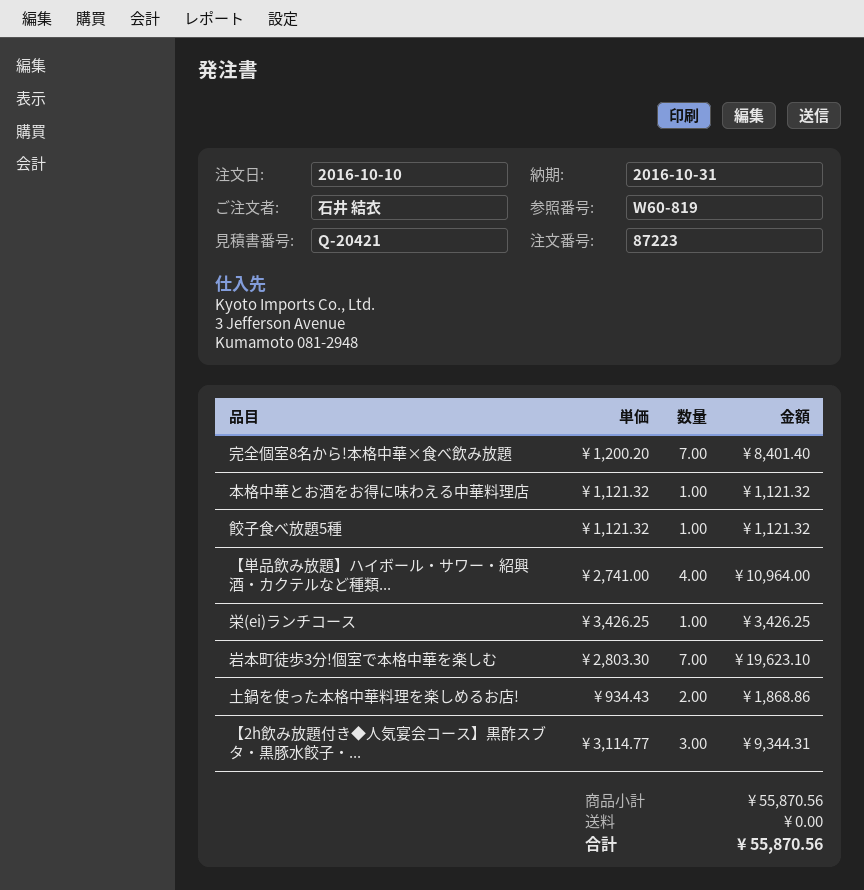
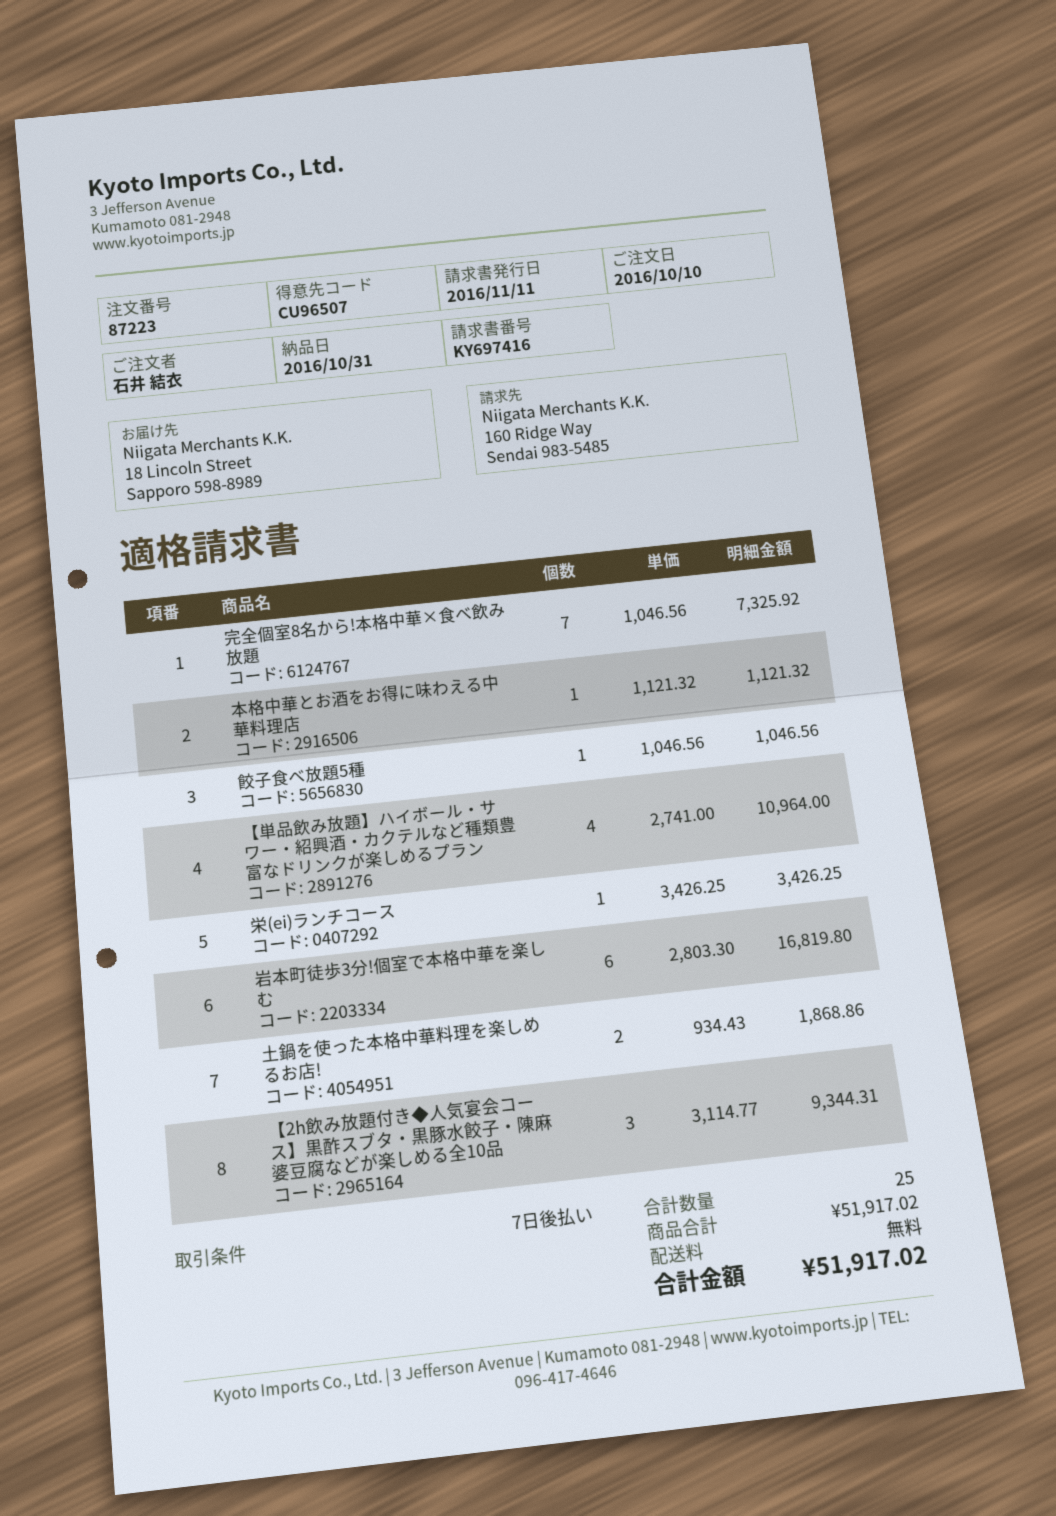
完全個室8名から!本格中華×食べ飲み放題: 7 x 1200.20 = 8401.40 -> 7 x 1046.56 = 7325.92
餃子食べ放題5種: 1 x 1121.32 = 1121.32 -> 1 x 1046.56 = 1046.56
岩本町徒歩3分!個室で本格中華を楽しむ: 7 x 2803.30 = 19623.10 -> 6 x 2803.30 = 16819.80
subtotal: 55870.56 -> 51917.02
total: 55870.56 -> 51917.02

